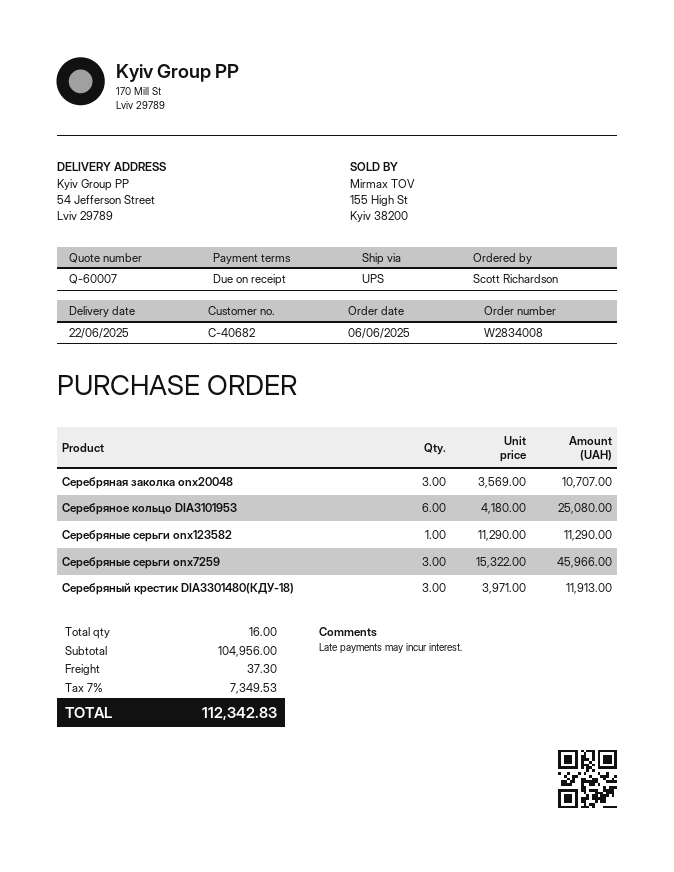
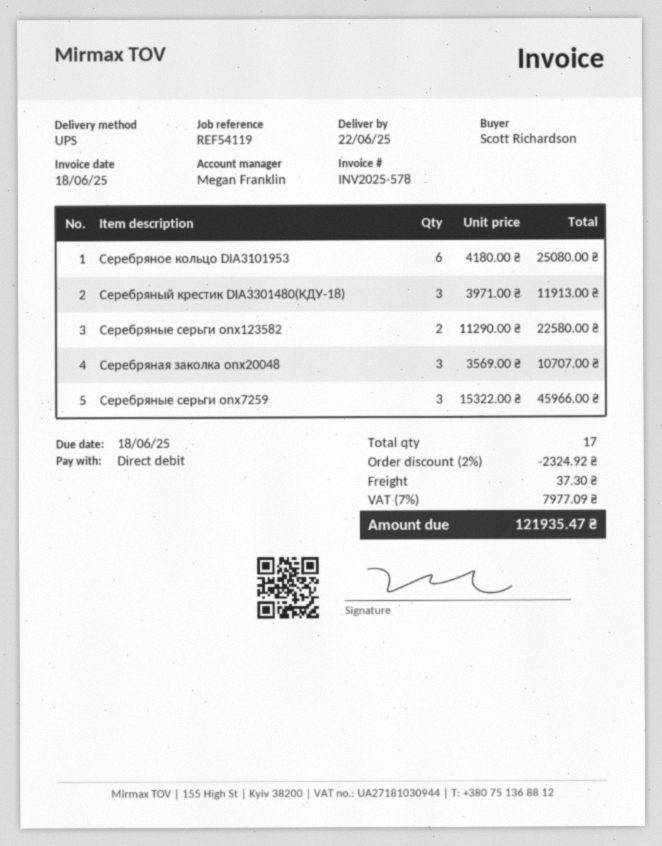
Серебряные серьги onx123582: 1 x 11290.00 = 11290.00 -> 2 x 11290.00 = 22580.00
total quantity: 16 -> 17
discount: none -> 2% = 2324.92
tax: 7% = 7349.53 -> 7% = 7977.09
total: 112342.83 -> 121935.47

